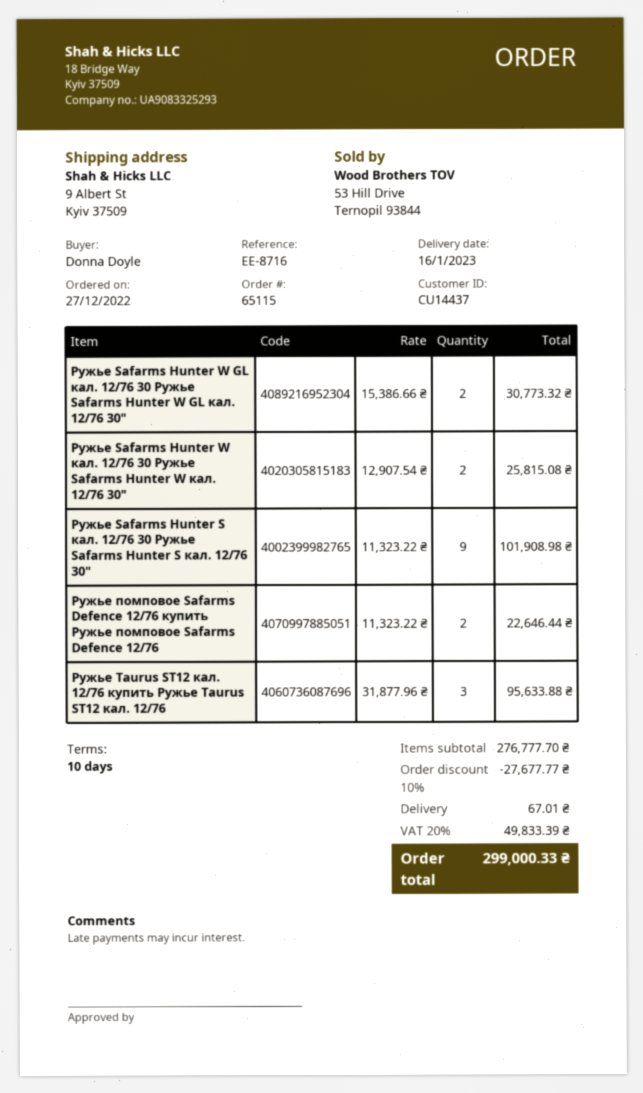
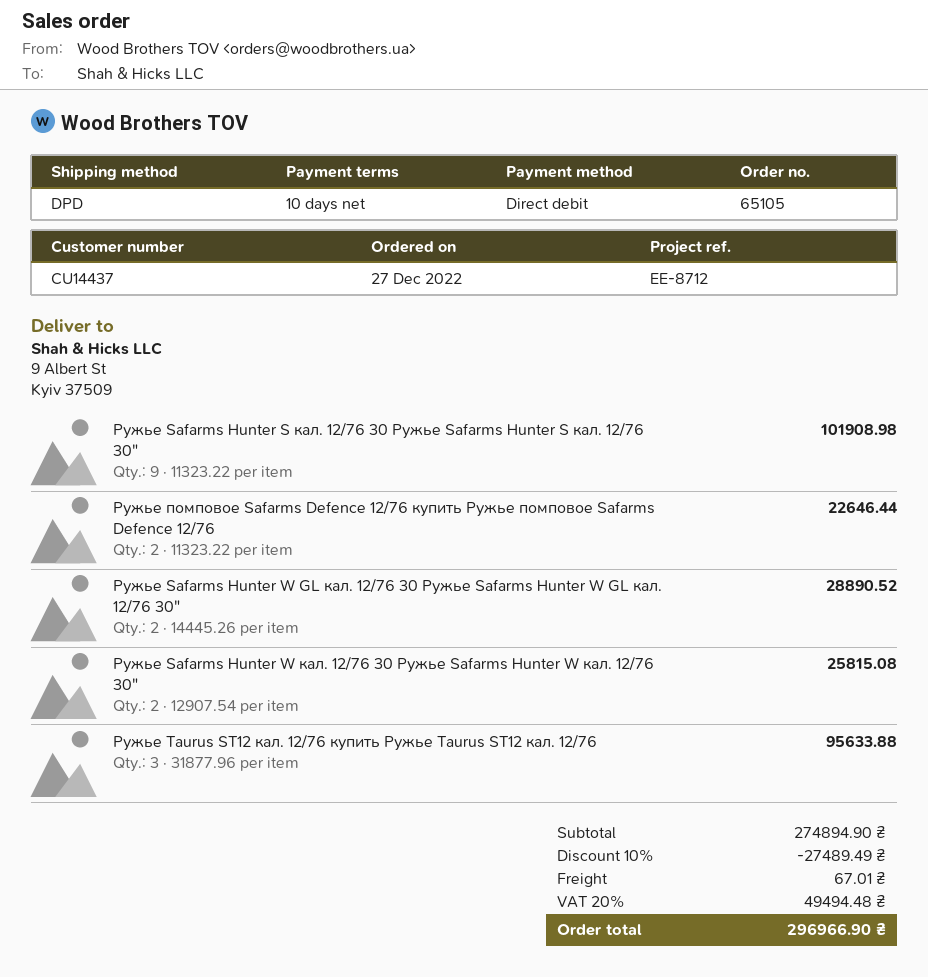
order number: 65115 -> 65105
reference: EE-8716 -> EE-8712
Ружье Safarms Hunter W GL кал. 12/76 30 Ружье Safarms Hunter W GL кал. 12/76 30": 2 x 15386.66 = 30773.32 -> 2 x 14445.26 = 28890.52
subtotal: 276777.70 -> 274894.90
discount: 10% = 27677.77 -> 10% = 27489.49
tax: 20% = 49833.39 -> 20% = 49494.48
total: 299000.33 -> 296966.90

